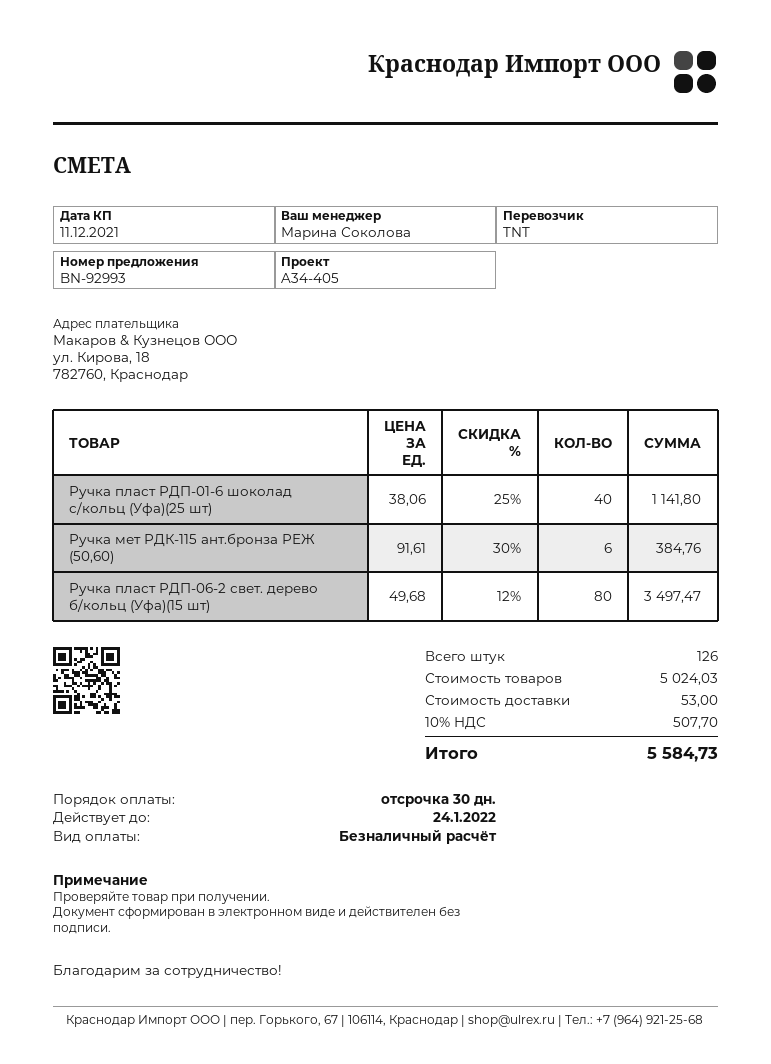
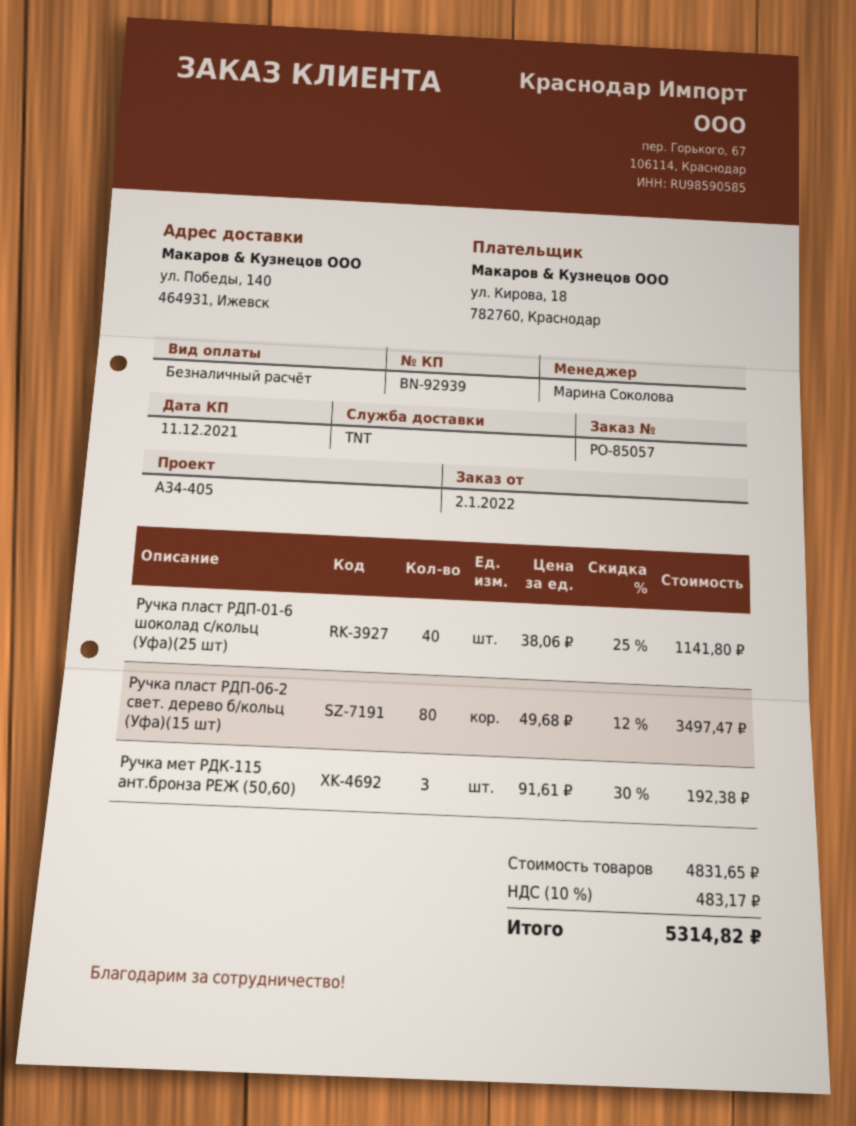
quote number: BN-92993 -> BN-92939
Ручка мет РДК-115 ант.бронза РЕЖ (50,60): 6 x 91.61 - 30% = 384.76 -> 3 x 91.61 - 30% = 192.38
subtotal: 5024.03 -> 4831.65
shipping: 53.00 -> none
tax: 10% = 507.70 -> 10% = 483.17
total: 5584.73 -> 5314.82

